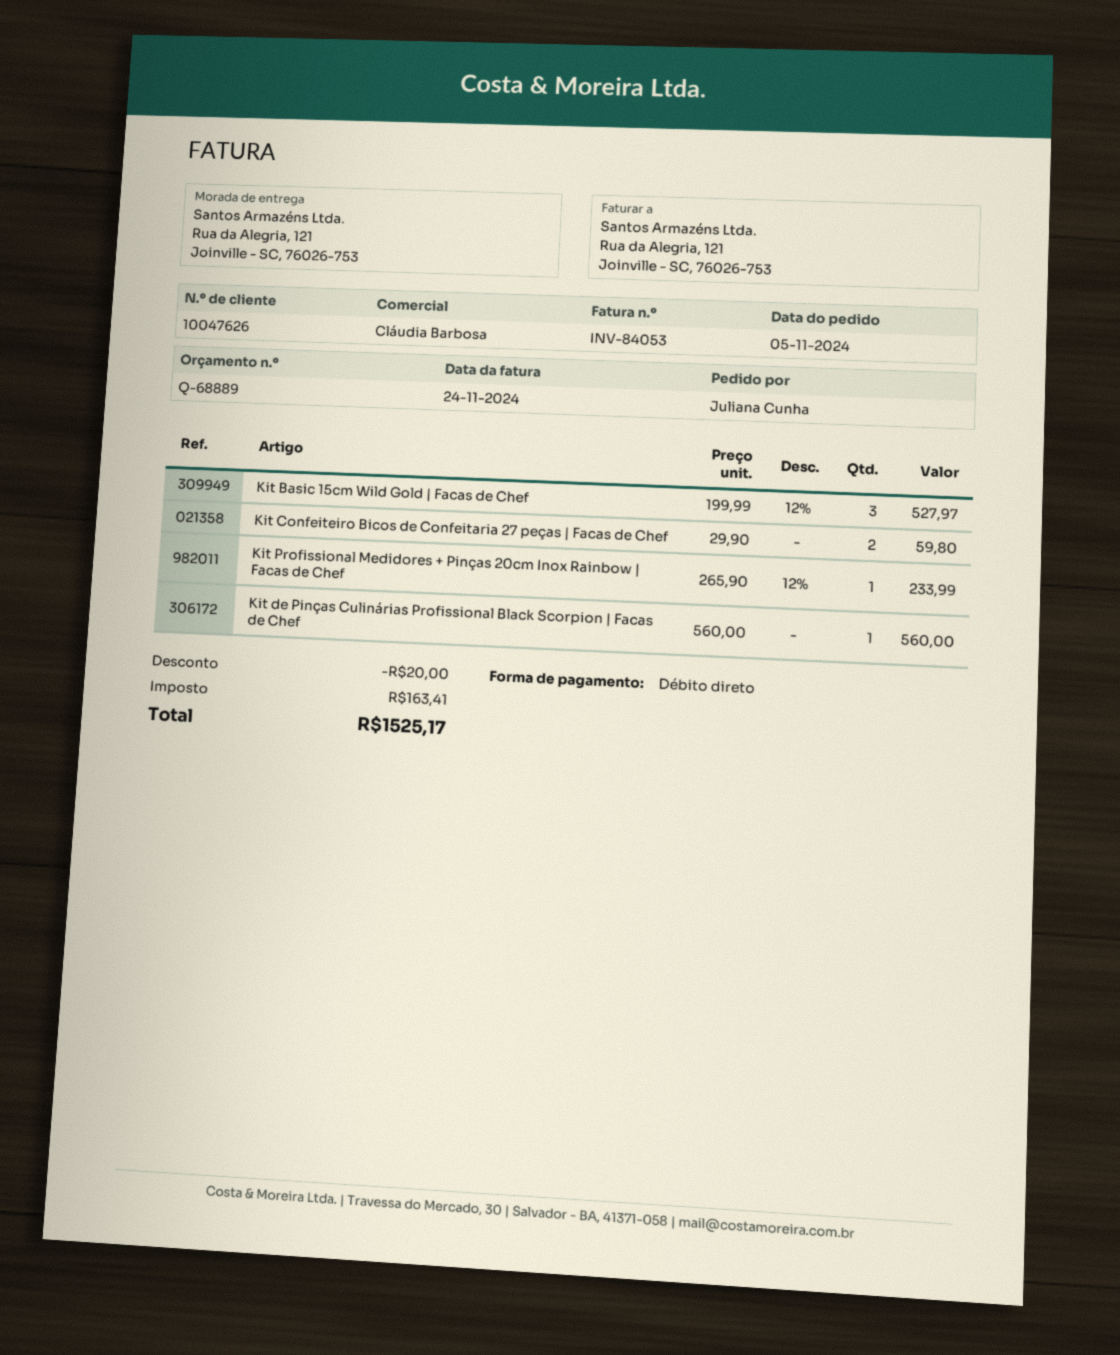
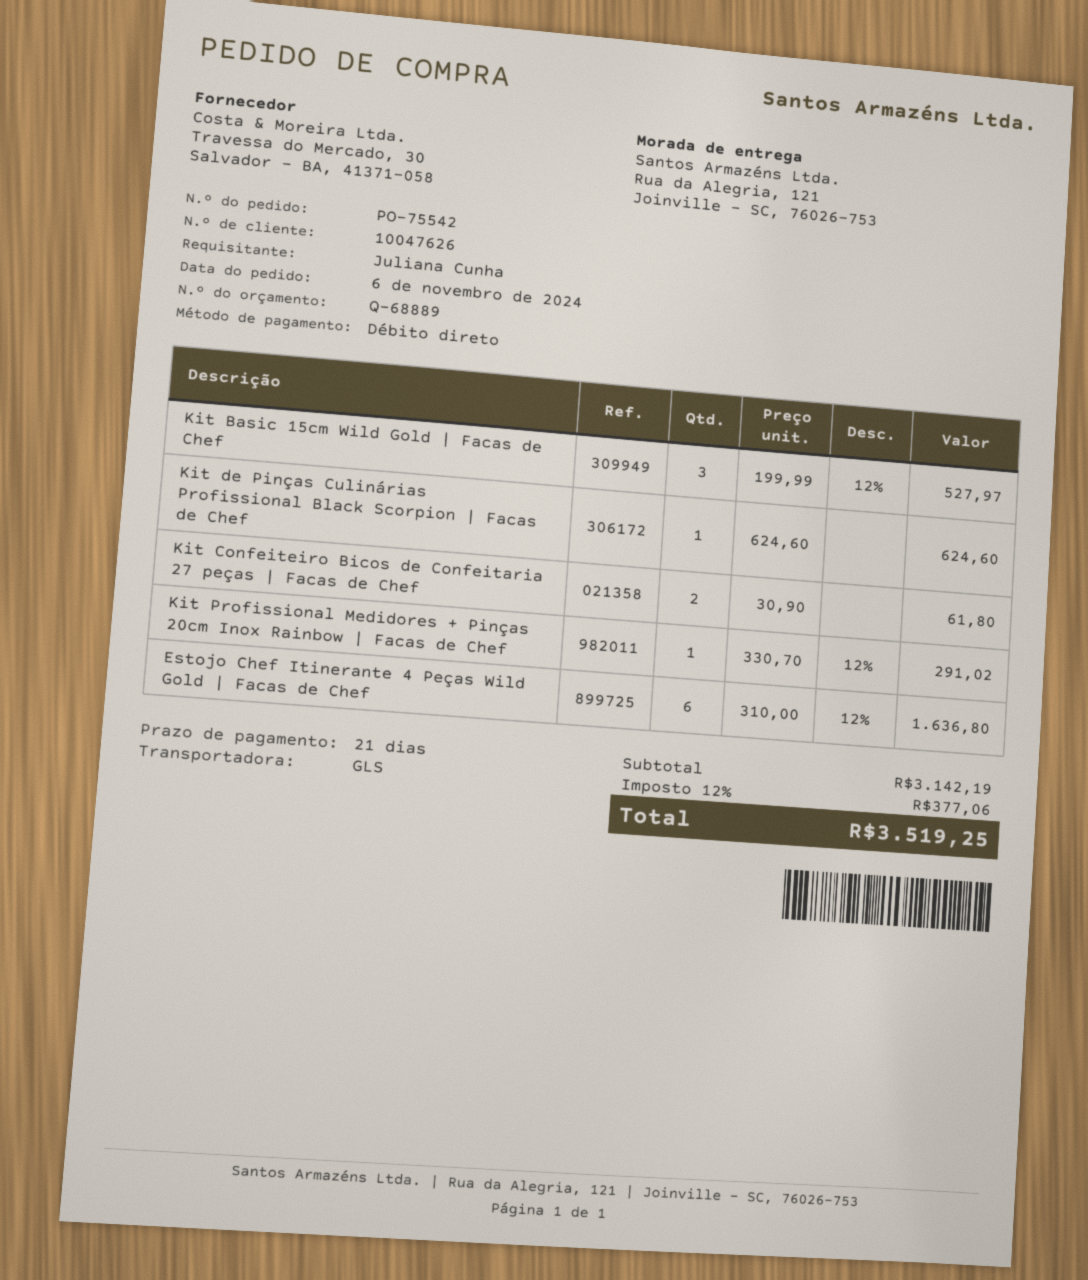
order date: 2024-11-05 -> 2024-11-06
Kit Confeiteiro Bicos de Confeitaria 27 peças | Facas de Chef: 2 x 29.90 = 59.80 -> 2 x 30.90 = 61.80
Kit Profissional Medidores + Pinças 20cm Inox Rainbow | Facas de Chef: 1 x 265.90 - 12% = 233.99 -> 1 x 330.70 - 12% = 291.02
Kit de Pinças Culinárias Profissional Black Scorpion | Facas de Chef: 1 x 560.00 = 560.00 -> 1 x 624.60 = 624.60
Estojo Chef Itinerante 4 Peças Wild Gold | Facas de Chef: none -> 6 x 310.00 - 12% = 1636.80
discount: 20.00 -> none
tax: 163.41 -> 377.06
total: 1525.17 -> 3519.25

